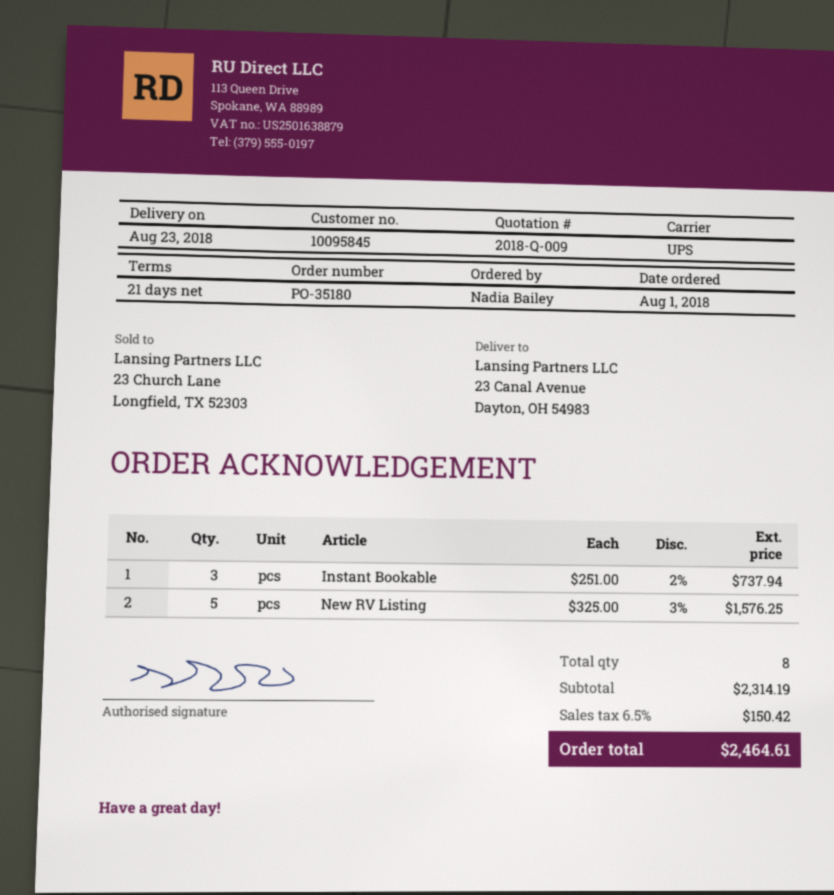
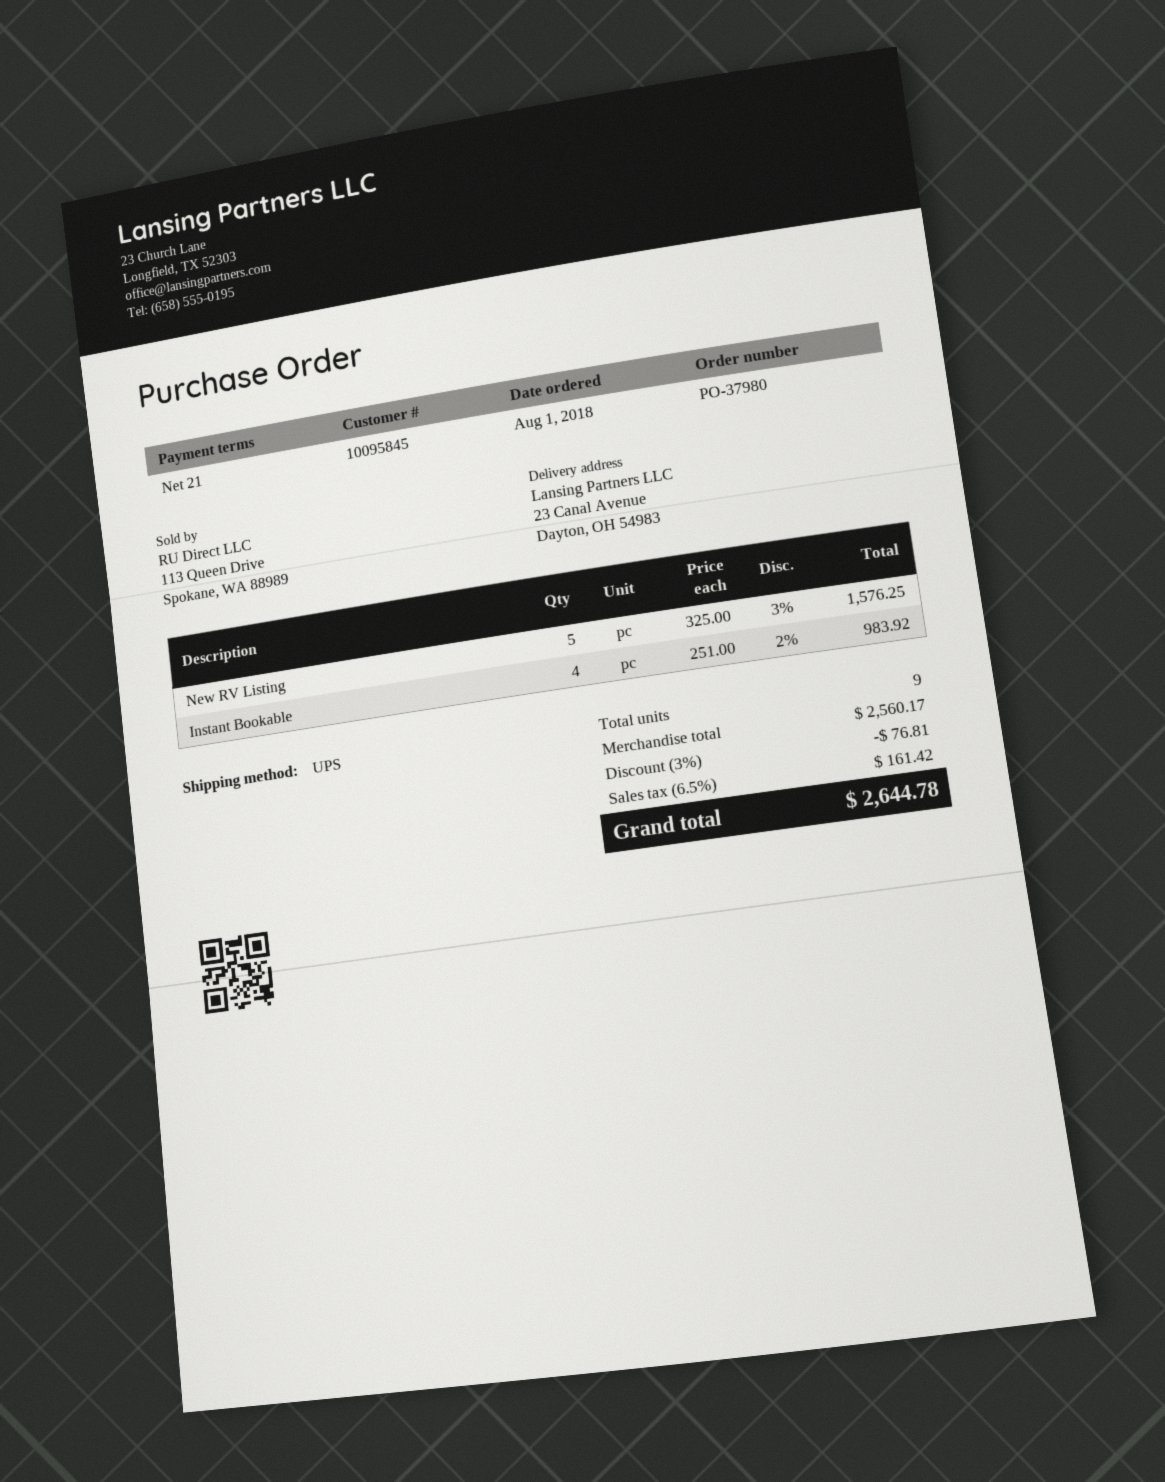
order number: PO-35180 -> PO-37980
Instant Bookable: 3 x 251.00 - 2% = 737.94 -> 4 x 251.00 - 2% = 983.92
total quantity: 8 -> 9
subtotal: 2314.19 -> 2560.17
discount: none -> 3% = 76.81
tax: 6.5% = 150.42 -> 6.5% = 161.42
total: 2464.61 -> 2644.78

